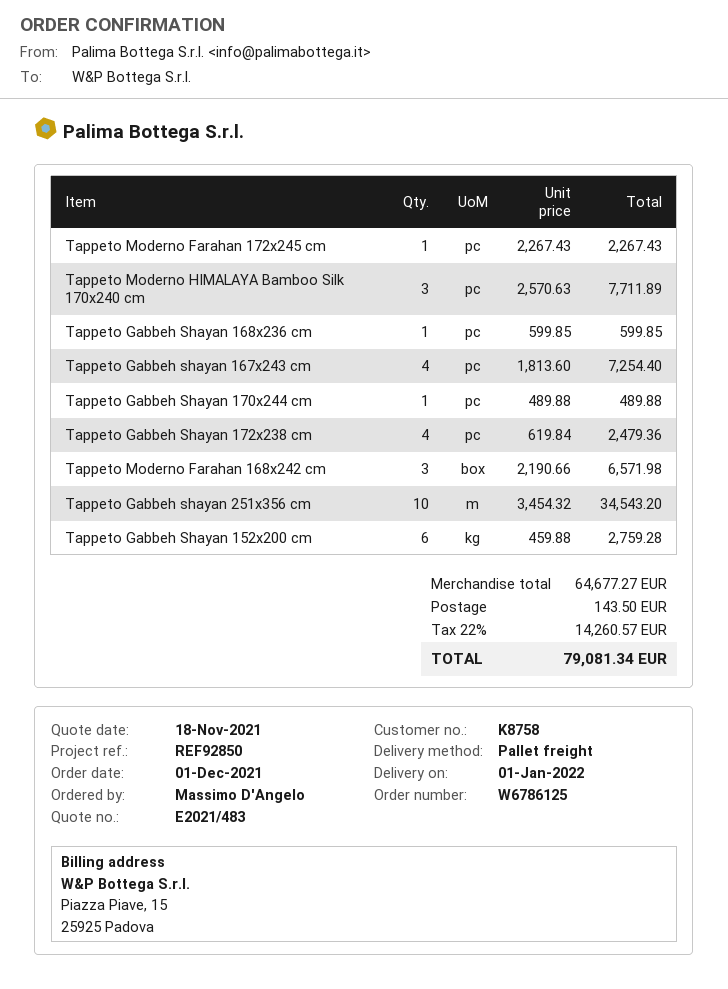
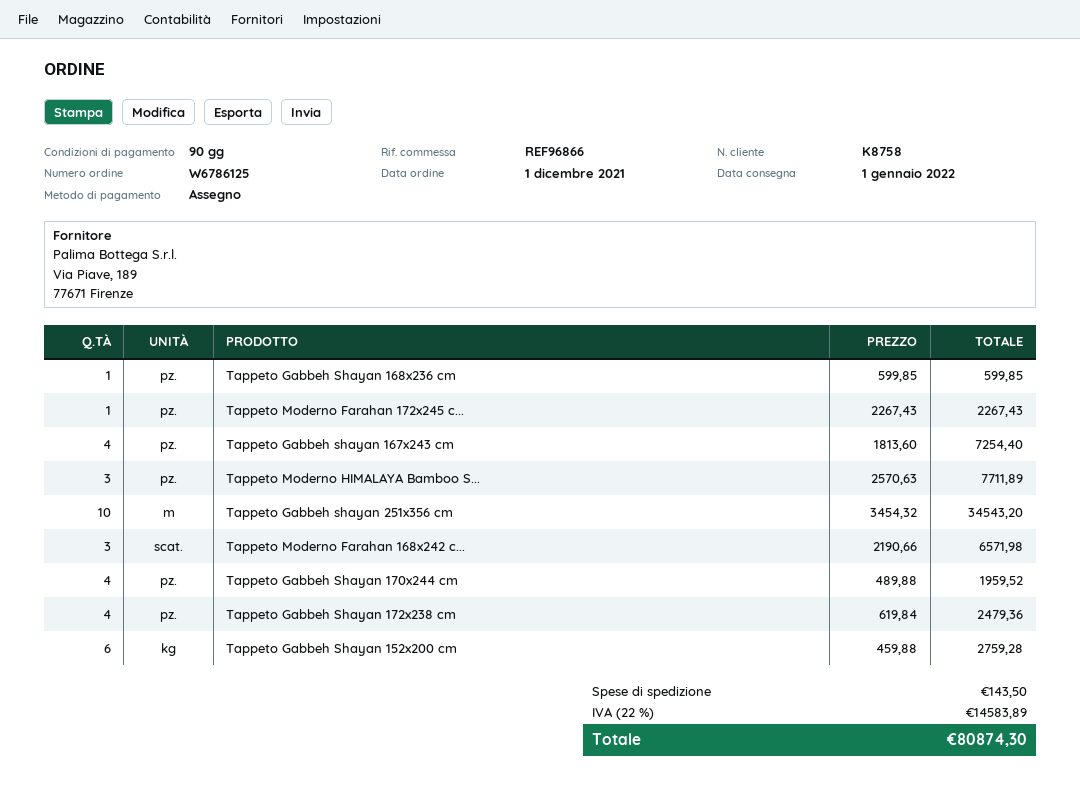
reference: REF92850 -> REF96866
Tappeto Gabbeh Shayan 170x244 cm: 1 x 489.88 = 489.88 -> 4 x 489.88 = 1959.52
tax: 22% = 14260.57 -> 22% = 14583.89
total: 79081.34 -> 80874.30

